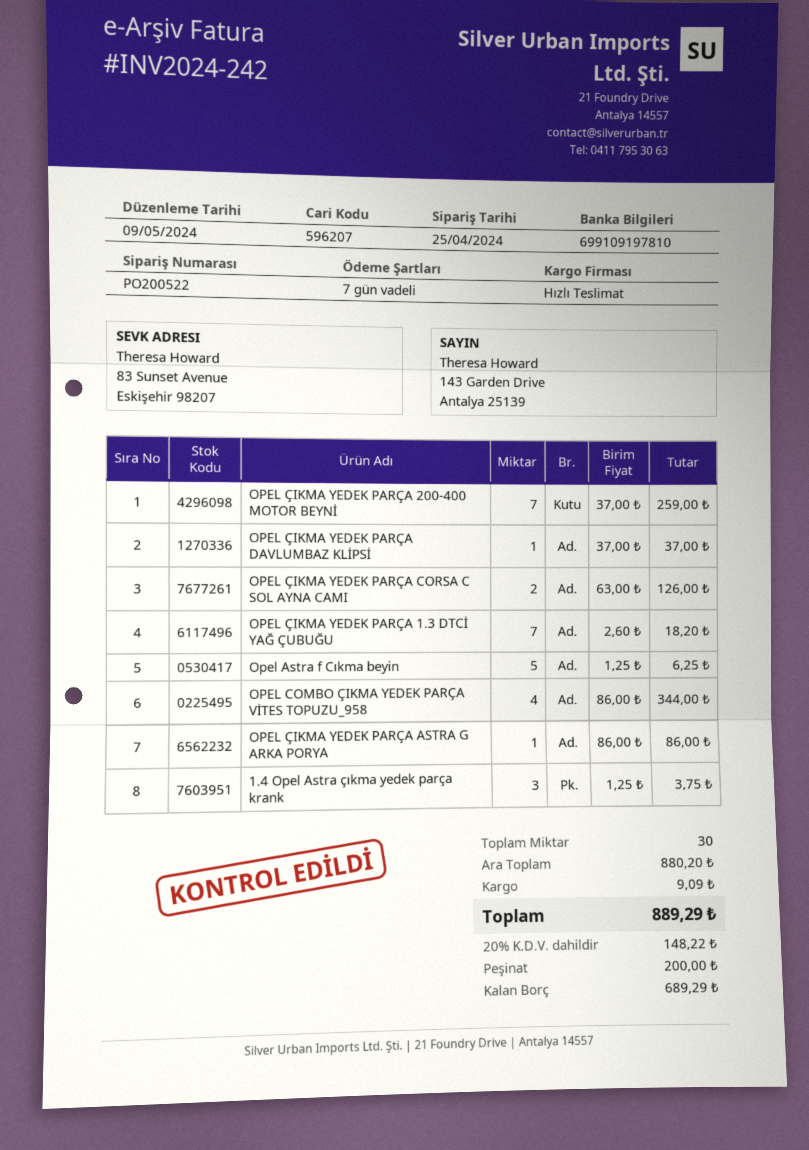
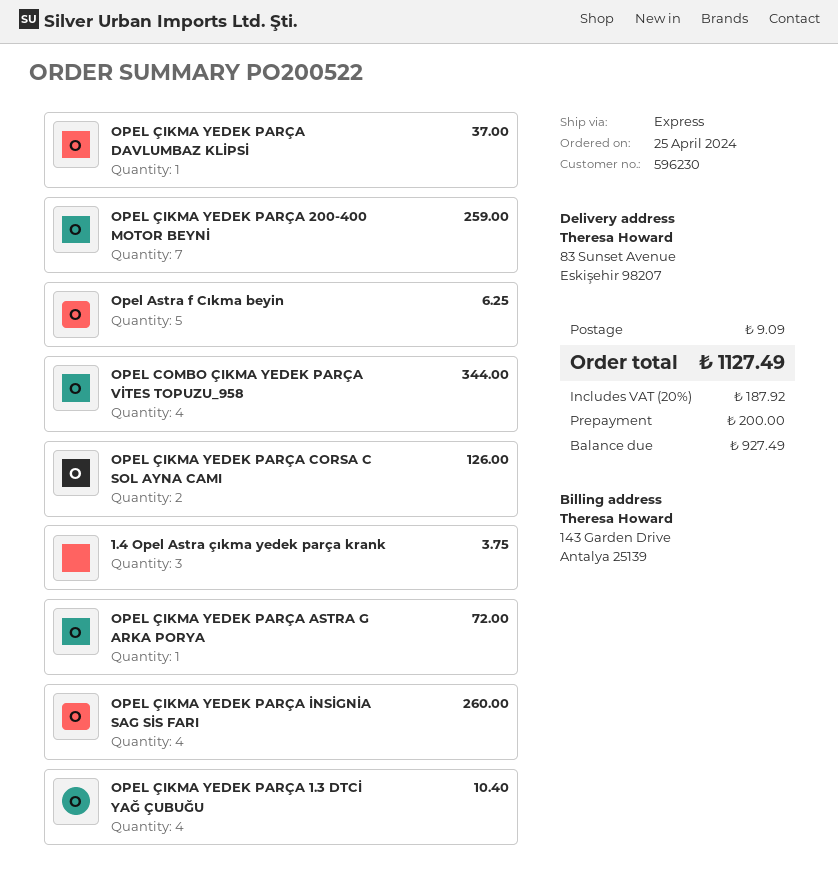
customer number: 596207 -> 596230
OPEL ÇIKMA YEDEK PARÇA 1.3 DTCİ YAĞ ÇUBUĞU: 7 for 18.20 -> 4 for 10.40
OPEL ÇIKMA YEDEK PARÇA ASTRA G ARKA PORYA: 1 for 86.00 -> 1 for 72.00
OPEL ÇIKMA YEDEK PARÇA İNSİGNİA SAG SİS FARI: none -> 4 for 260.00
tax: 20% = 148.22 -> 20% = 187.92
total: 889.29 -> 1127.49
balance: 689.29 -> 927.49

